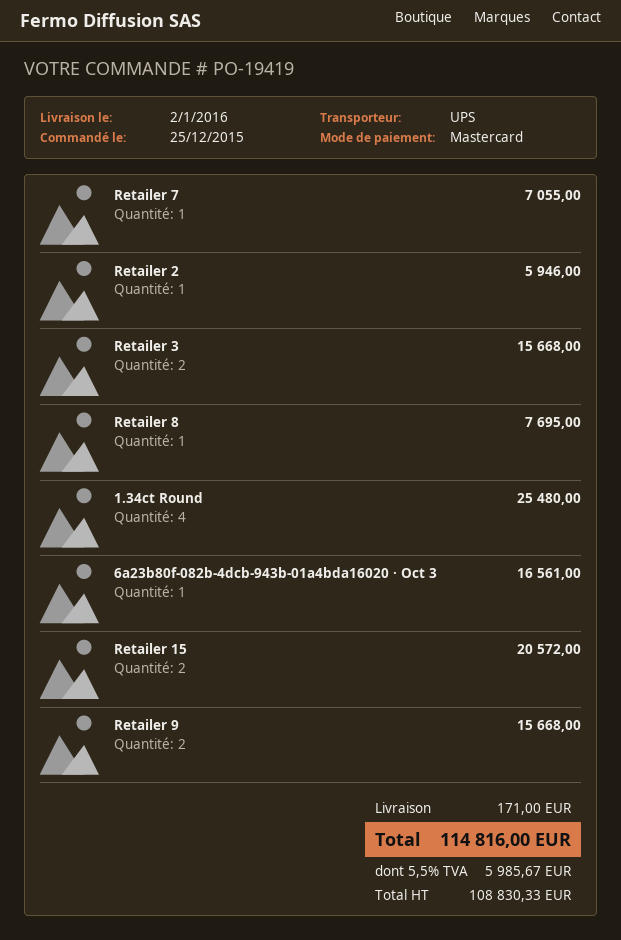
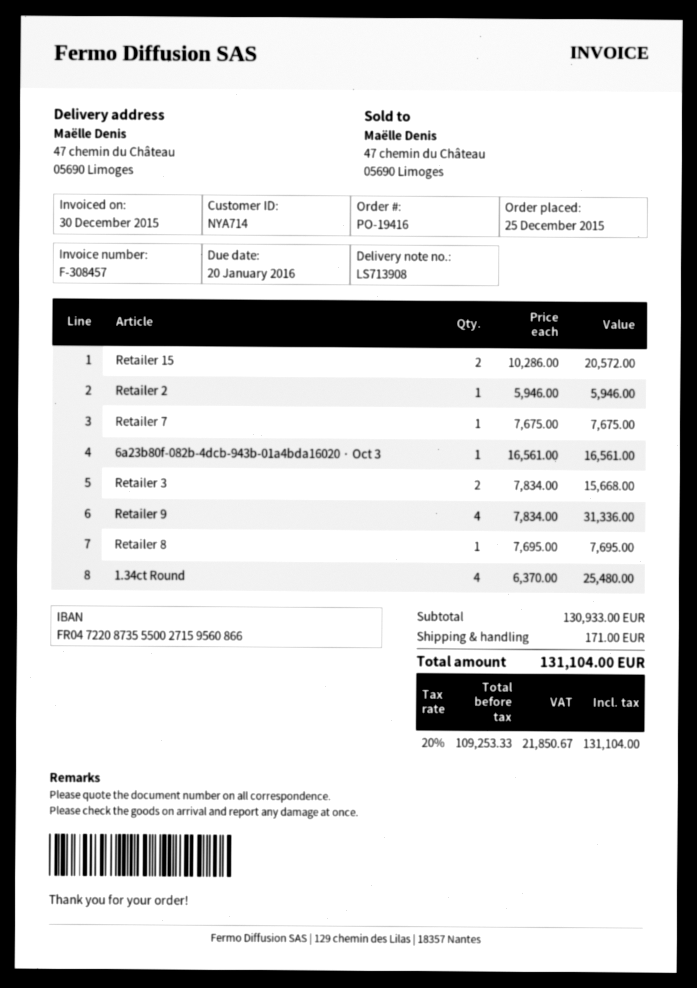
order number: PO-19419 -> PO-19416
Retailer 7: 1 for 7055.00 -> 1 for 7675.00
Retailer 9: 2 for 15668.00 -> 4 for 31336.00
net: 108830.33 -> 109253.33
tax: 5.5% = 5985.67 -> 20% = 21850.67
total: 114816.00 -> 131104.00

